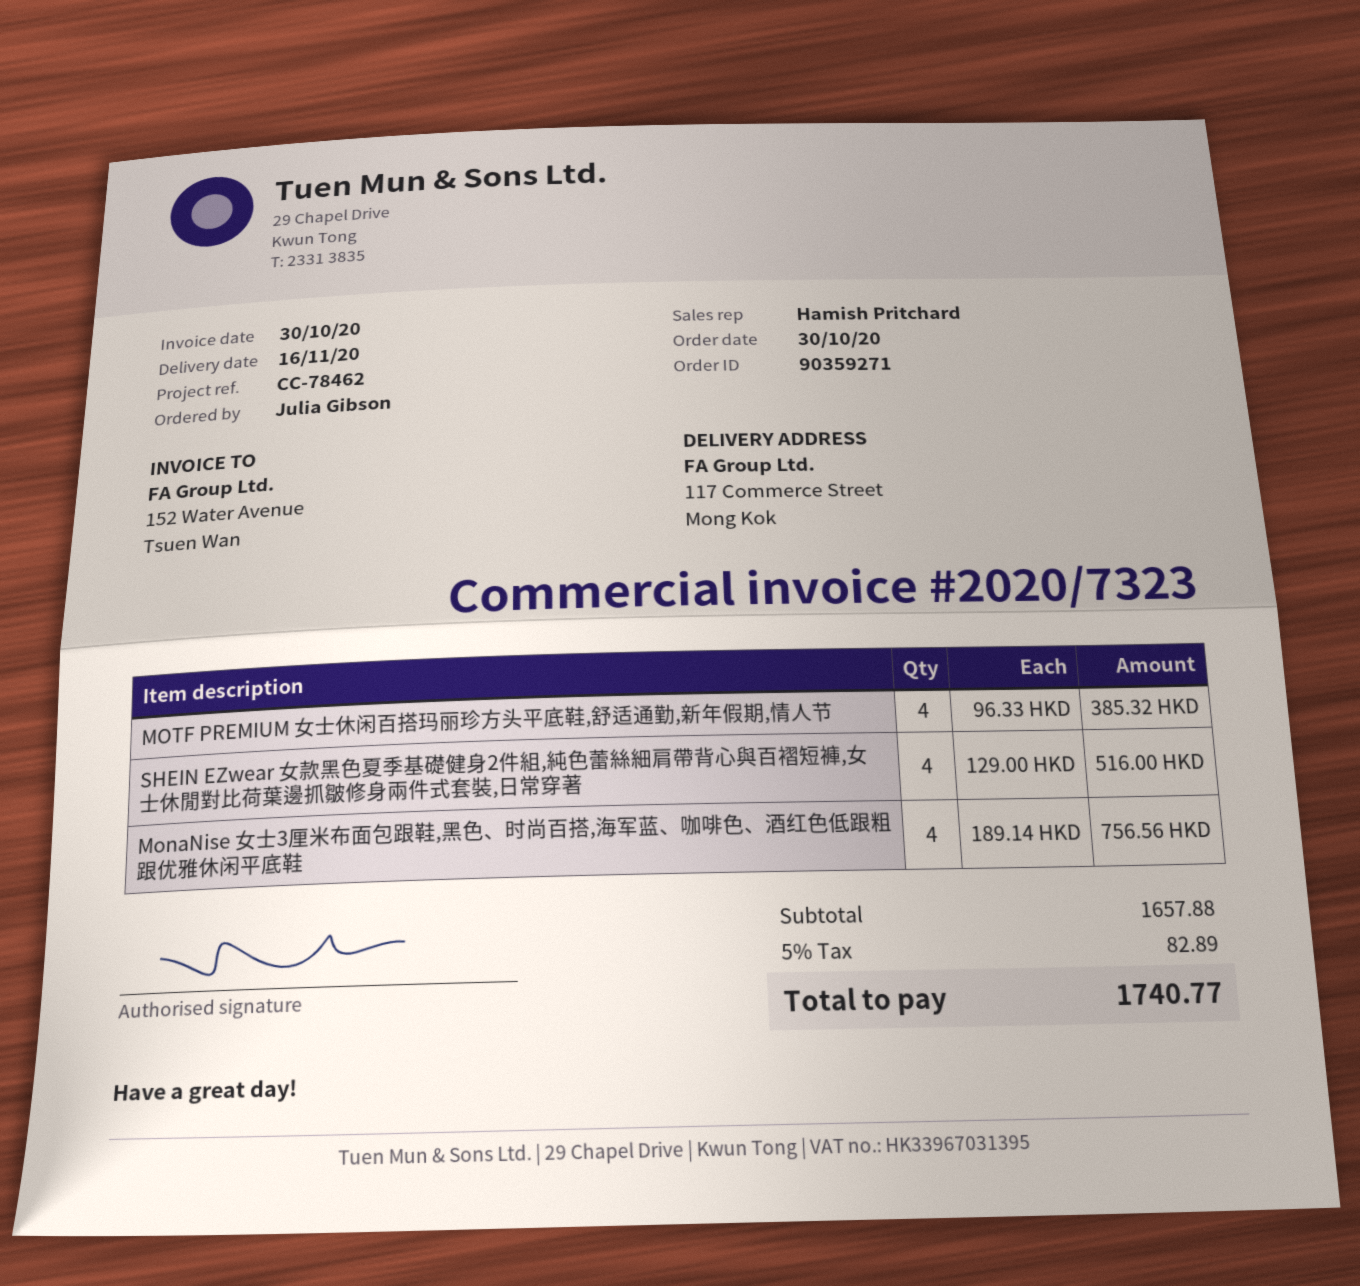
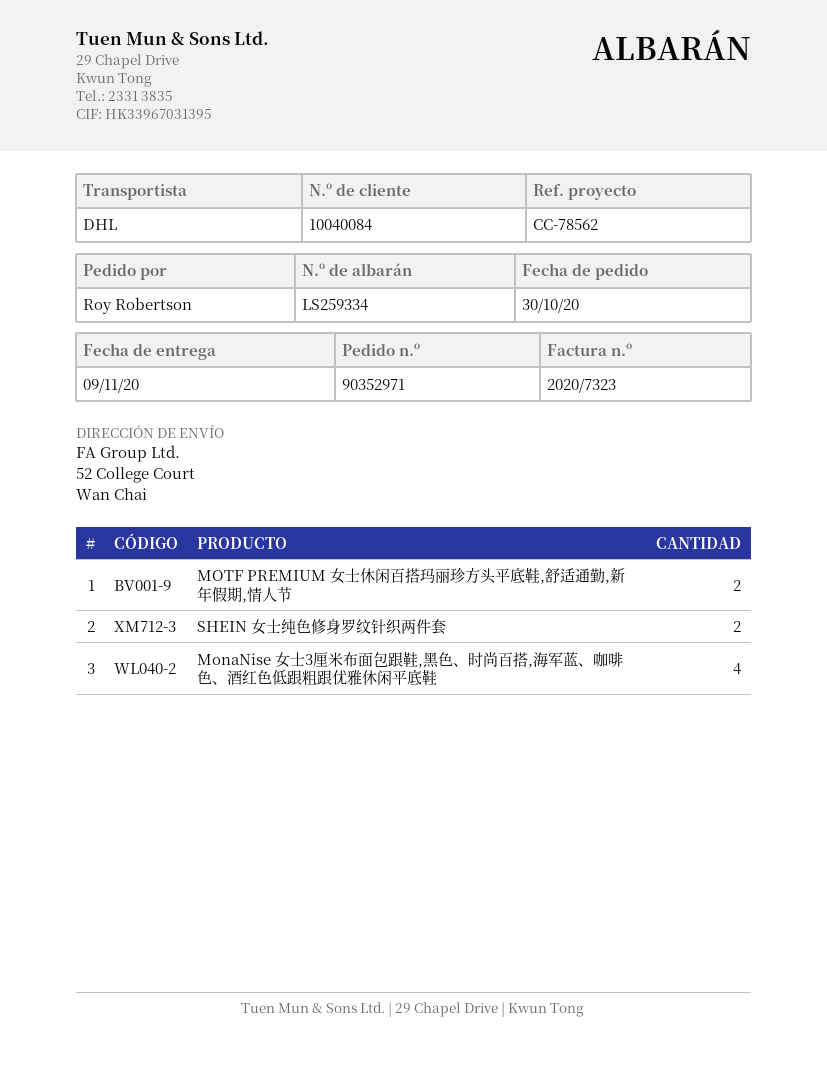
order number: 90359271 -> 90352971
delivery date: 2020-11-16 -> 2020-11-09
reference: CC-78462 -> CC-78562
ordered by: Julia Gibson -> Roy Robertson
ship to: 117 Commerce Street, Mong Kok -> 52 College Court, Wan Chai
MOTF PREMIUM 女士休闲百搭玛丽珍方头平底鞋,舒适通勤,新年假期,情人节: 4 -> 2
SHEIN EZwear 女款黑色夏季基礎健身2件組,純色蕾絲細肩帶背心與百褶短褲,女士休閒對比荷葉邊抓皺修身兩件式套裝,日常穿著: 4 -> none
SHEIN 女士纯色修身罗纹针织两件套: none -> 2

